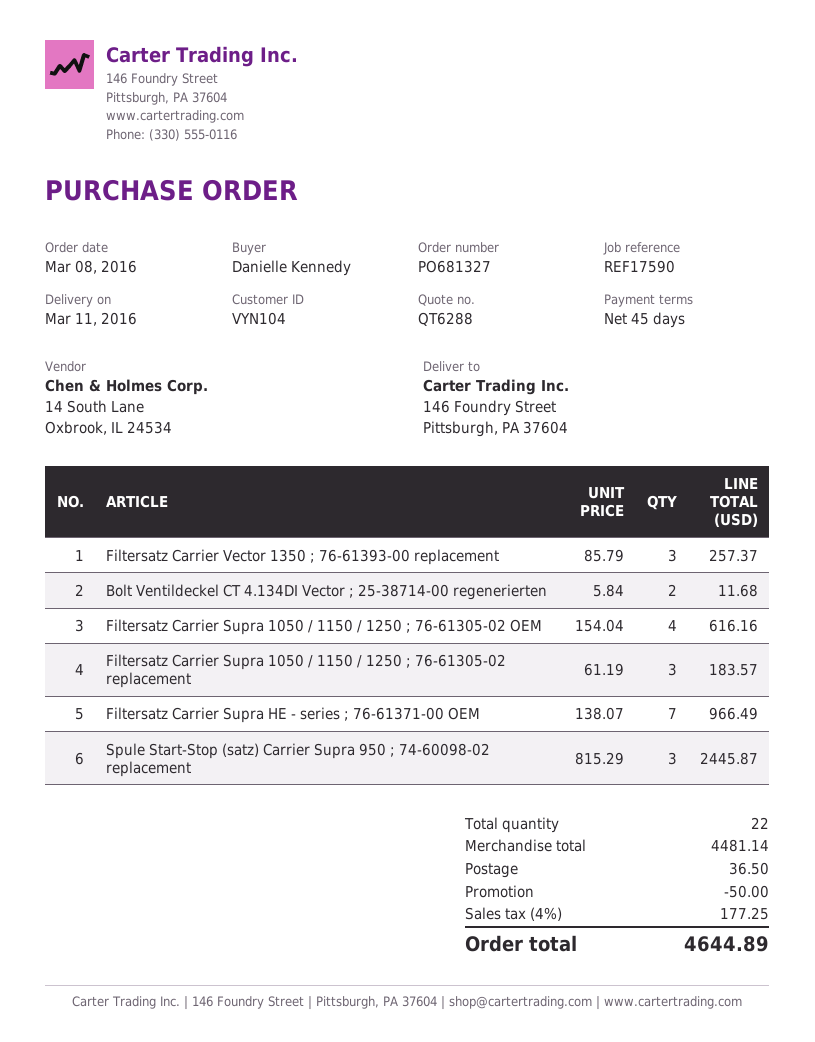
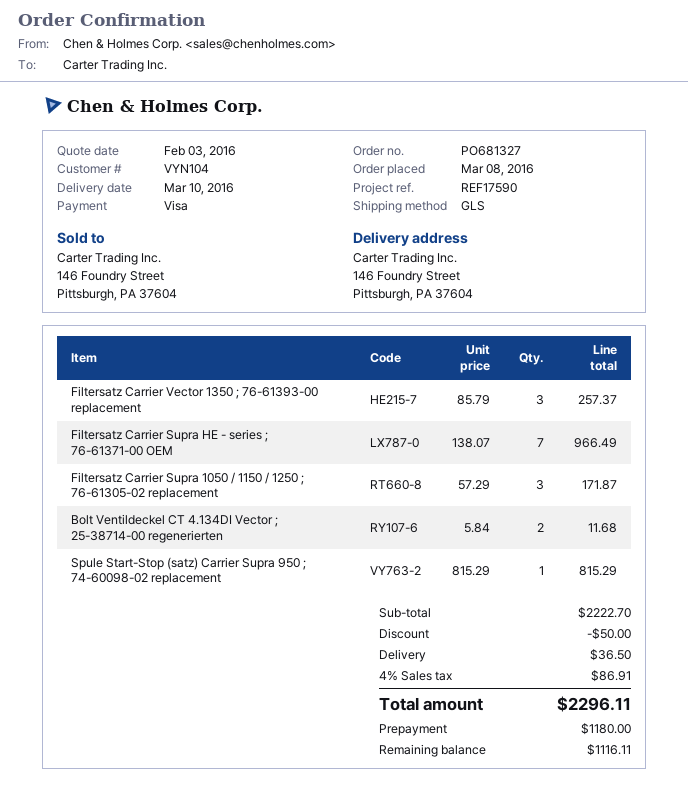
delivery date: 2016-03-11 -> 2016-03-10
Filtersatz Carrier Supra 1050 / 1150 / 1250 ; 76-61305-02 OEM: 4 x 154.04 = 616.16 -> none
Filtersatz Carrier Supra 1050 / 1150 / 1250 ; 76-61305-02 replacement: 3 x 61.19 = 183.57 -> 3 x 57.29 = 171.87
Spule Start-Stop (satz) Carrier Supra 950 ; 74-60098-02 replacement: 3 x 815.29 = 2445.87 -> 1 x 815.29 = 815.29
subtotal: 4481.14 -> 2222.70
tax: 4% = 177.25 -> 4% = 86.91
total: 4644.89 -> 2296.11

